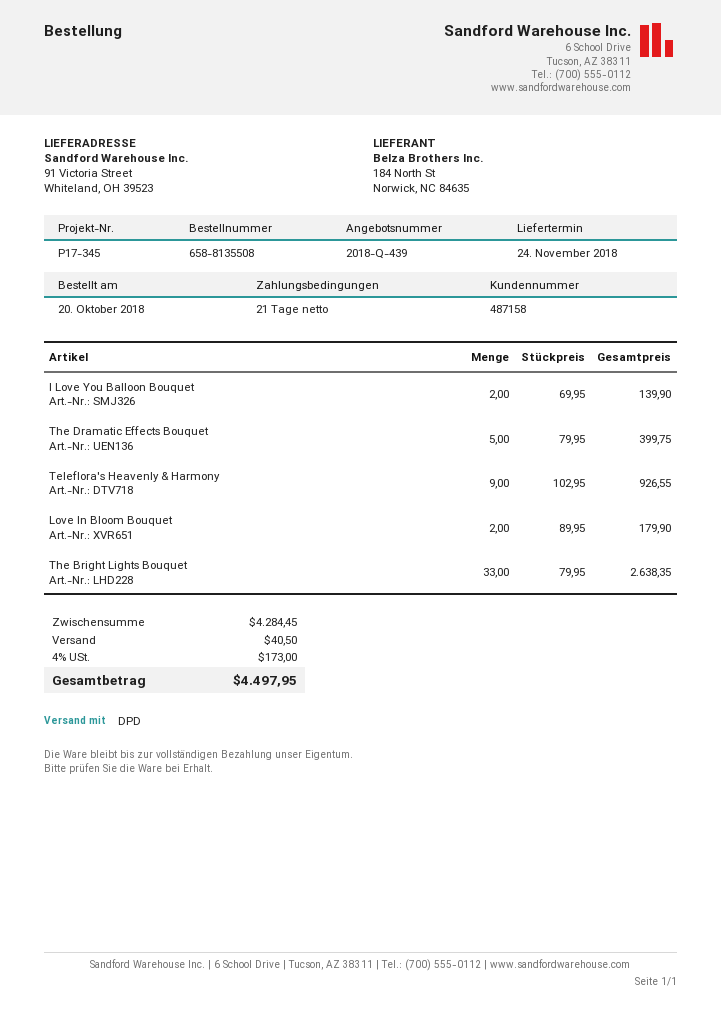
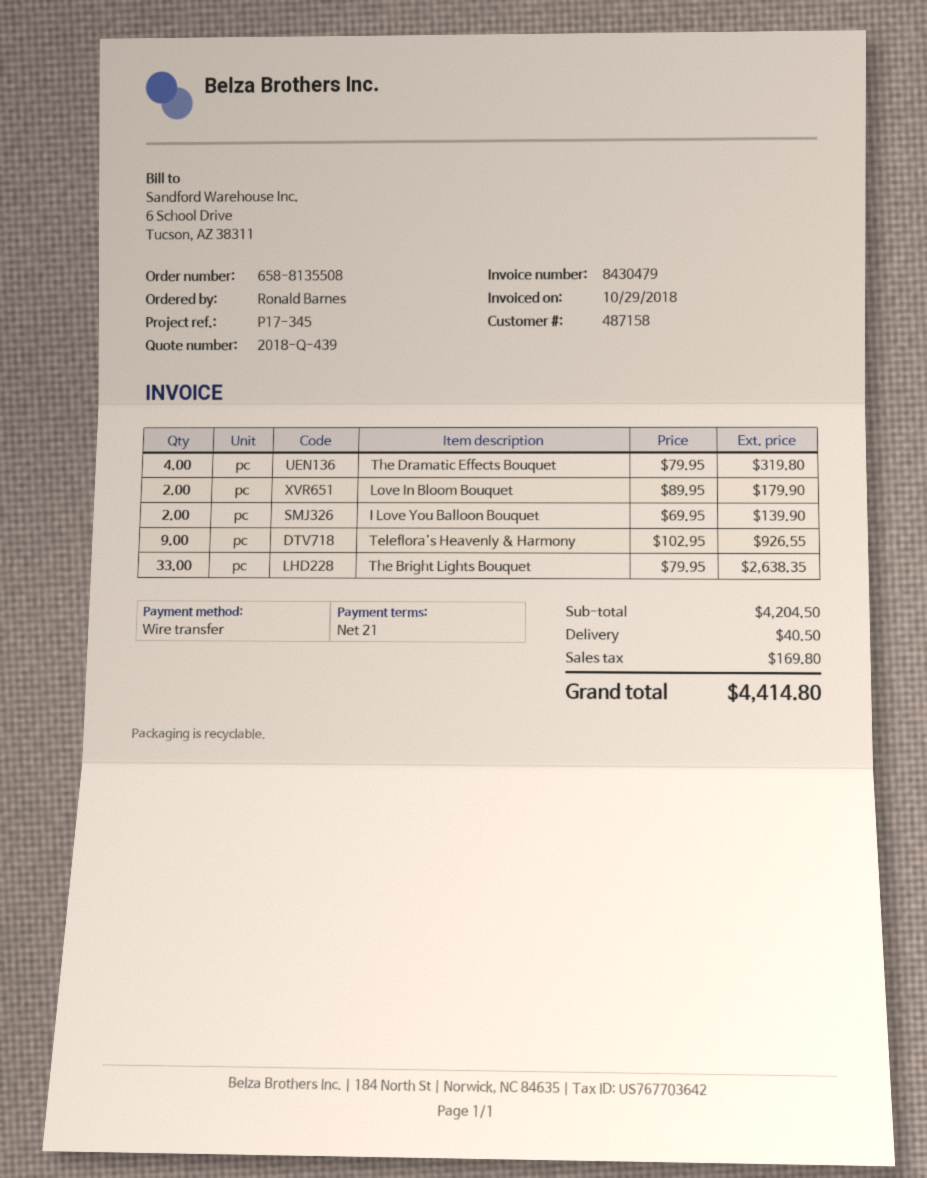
The Dramatic Effects Bouquet: 5 x 79.95 = 399.75 -> 4 x 79.95 = 319.80
subtotal: 4284.45 -> 4204.50
tax: 173.00 -> 169.80
total: 4497.95 -> 4414.80

